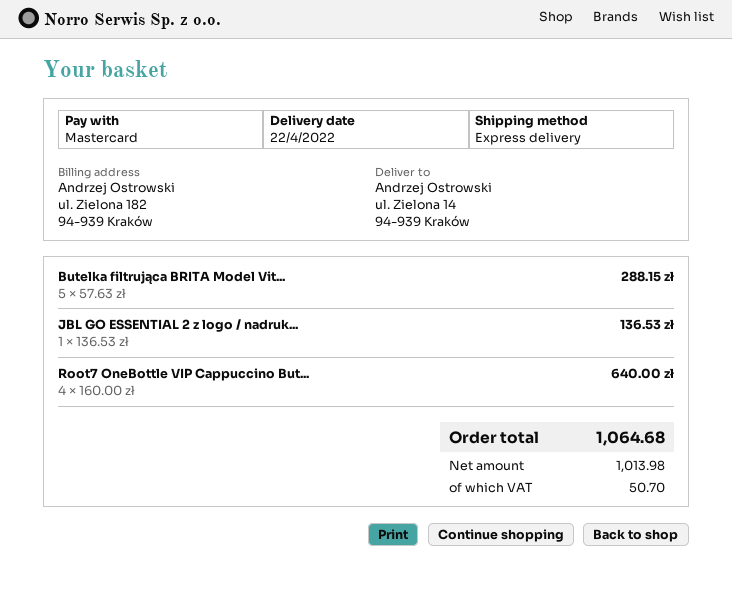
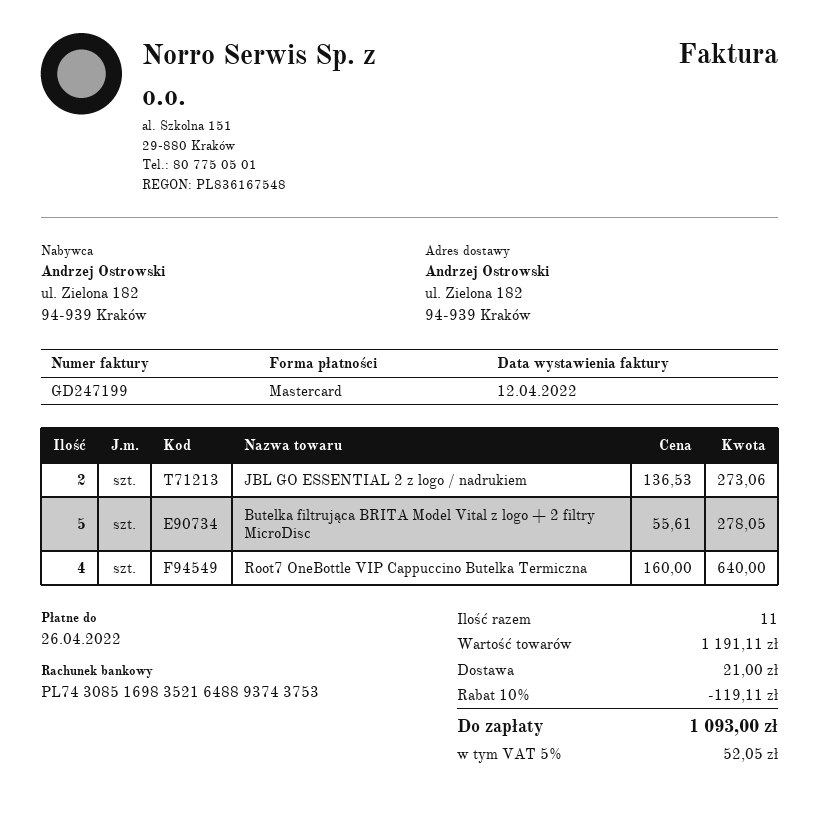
ship to: ul. Zielona 14, 94-939 Kraków -> ul. Zielona 182, 94-939 Kraków
Butelka filtrująca BRITA Model Vit...: 5 x 57.63 = 288.15 -> 5 x 55.61 = 278.05
JBL GO ESSENTIAL 2 z logo / nadruk...: 1 x 136.53 = 136.53 -> 2 x 136.53 = 273.06
discount: none -> 10% = 119.11
shipping: none -> 21.00
tax: 50.70 -> 52.05
total: 1064.68 -> 1093.00

